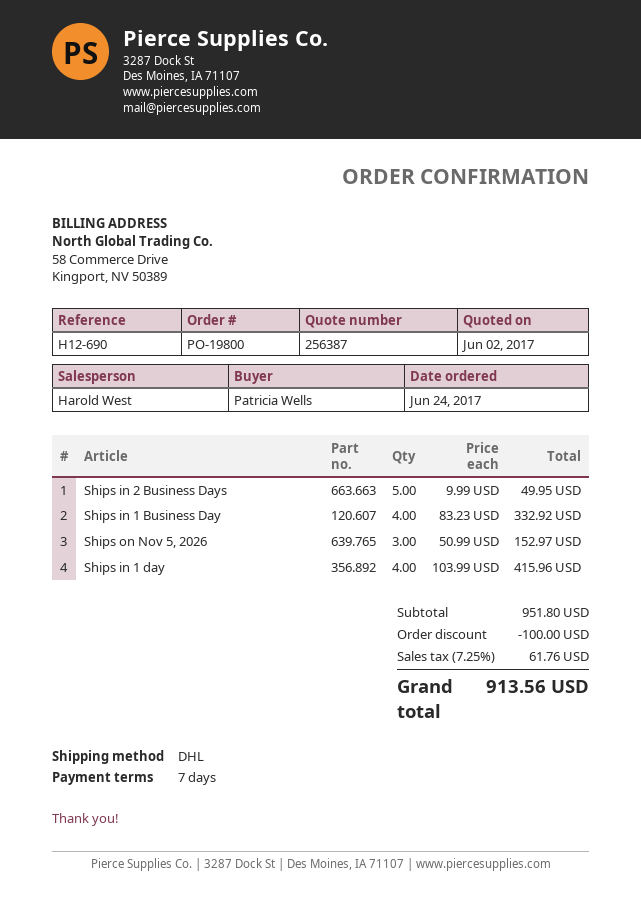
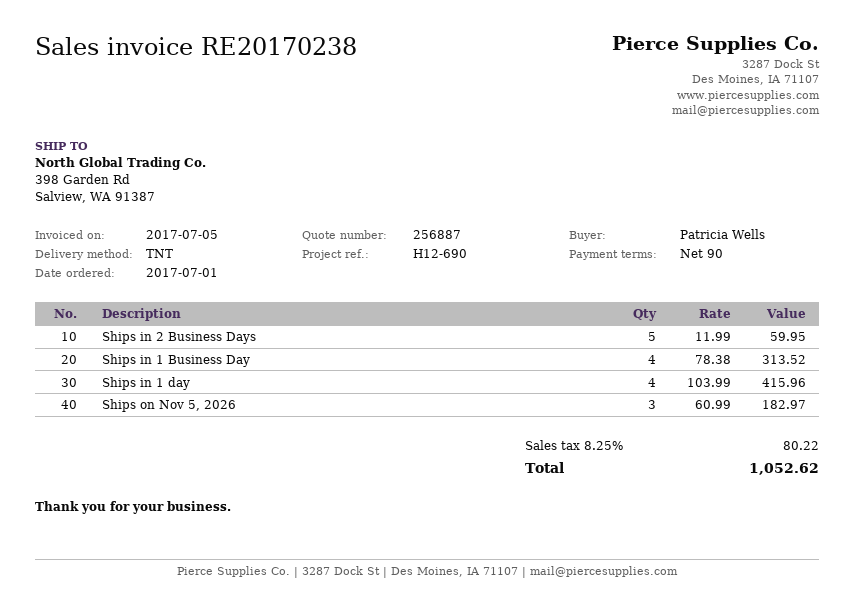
quote number: 256387 -> 256887
order date: 2017-06-24 -> 2017-07-01
payment terms: 7 days -> 90 days
shipping method: DHL -> TNT
Ships in 2 Business Days: 5 x 9.99 = 49.95 -> 5 x 11.99 = 59.95
Ships in 1 Business Day: 4 x 83.23 = 332.92 -> 4 x 78.38 = 313.52
Ships on Nov 5, 2026: 3 x 50.99 = 152.97 -> 3 x 60.99 = 182.97
discount: 100.00 -> none
tax: 7.25% = 61.76 -> 8.25% = 80.22
total: 913.56 -> 1052.62

